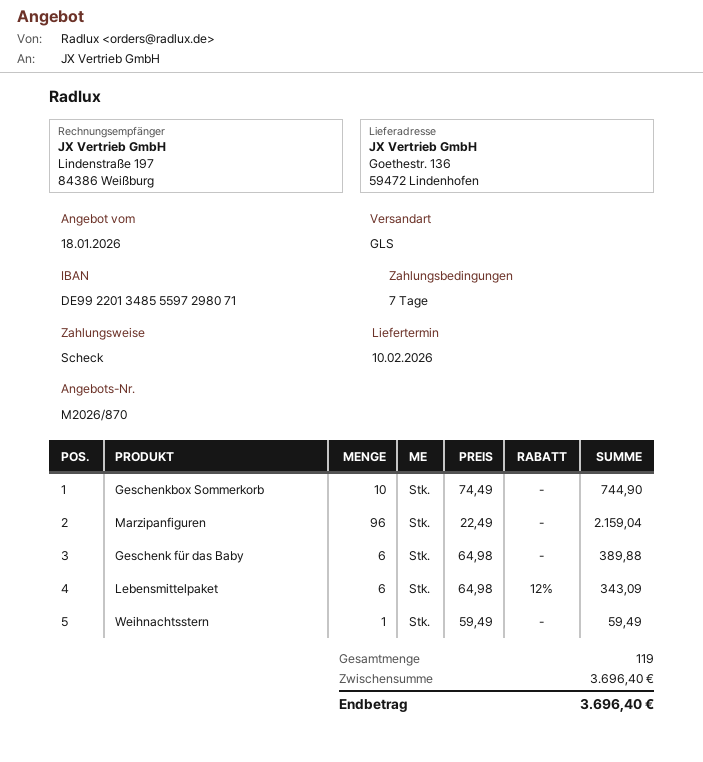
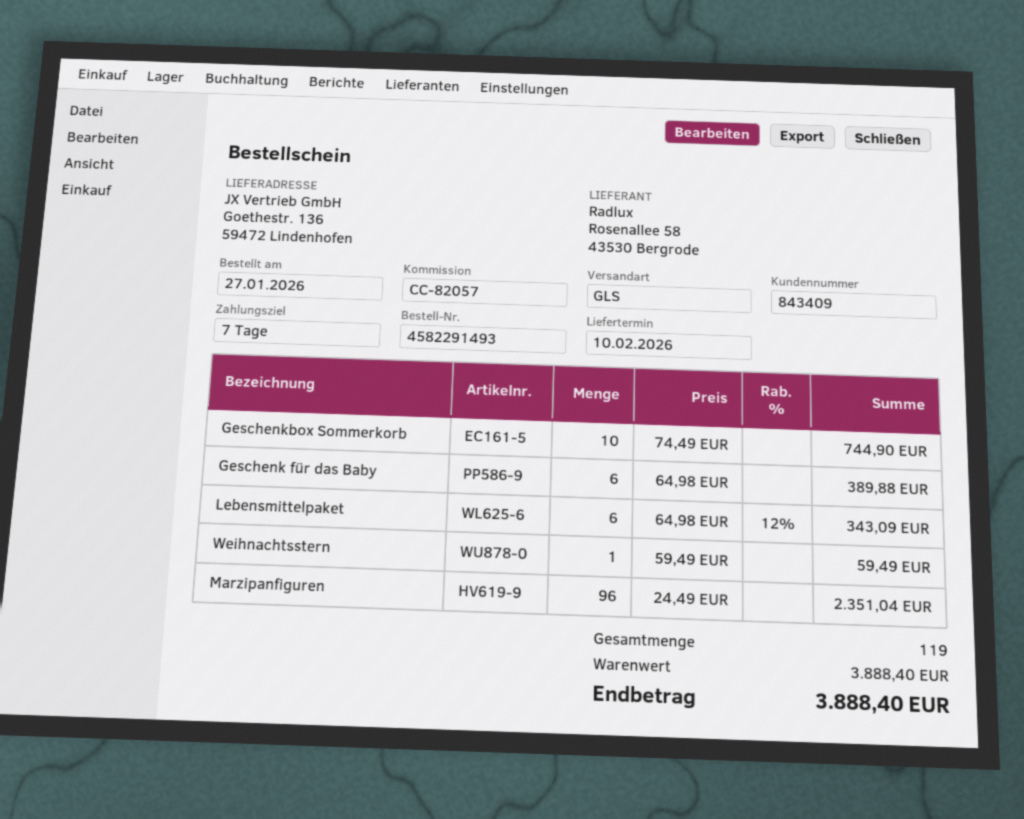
Marzipanfiguren: 96 x 22.49 = 2159.04 -> 96 x 24.49 = 2351.04
subtotal: 3696.40 -> 3888.40
total: 3696.40 -> 3888.40

